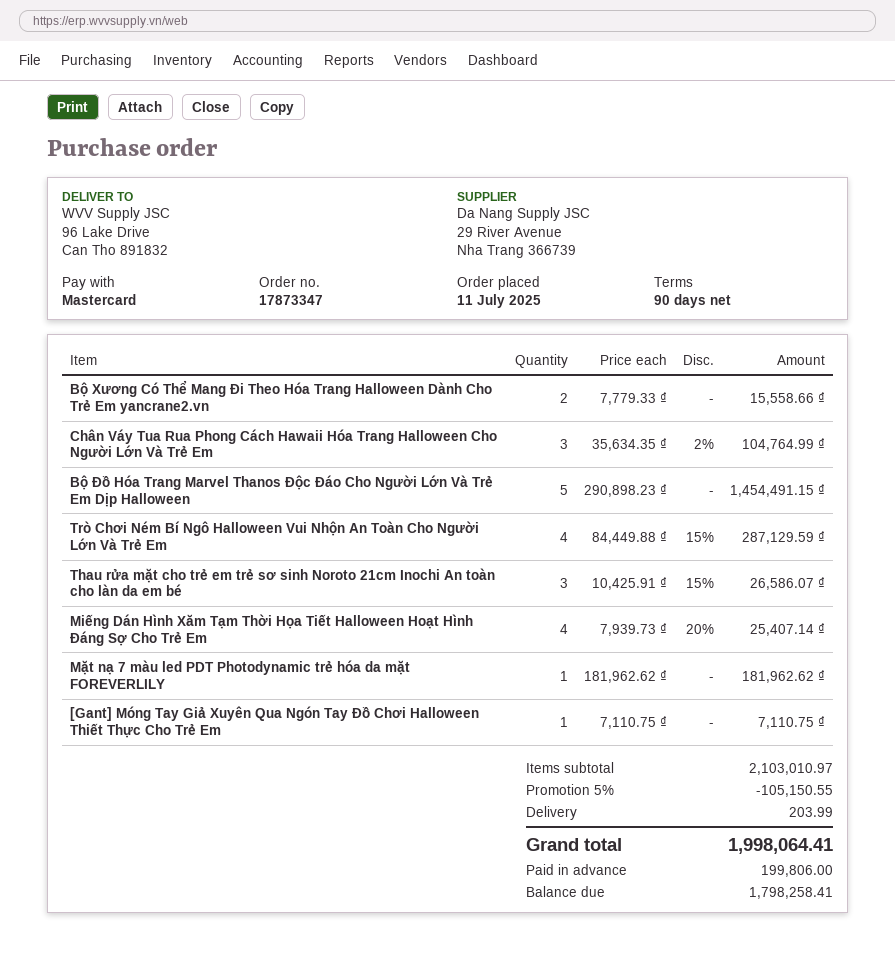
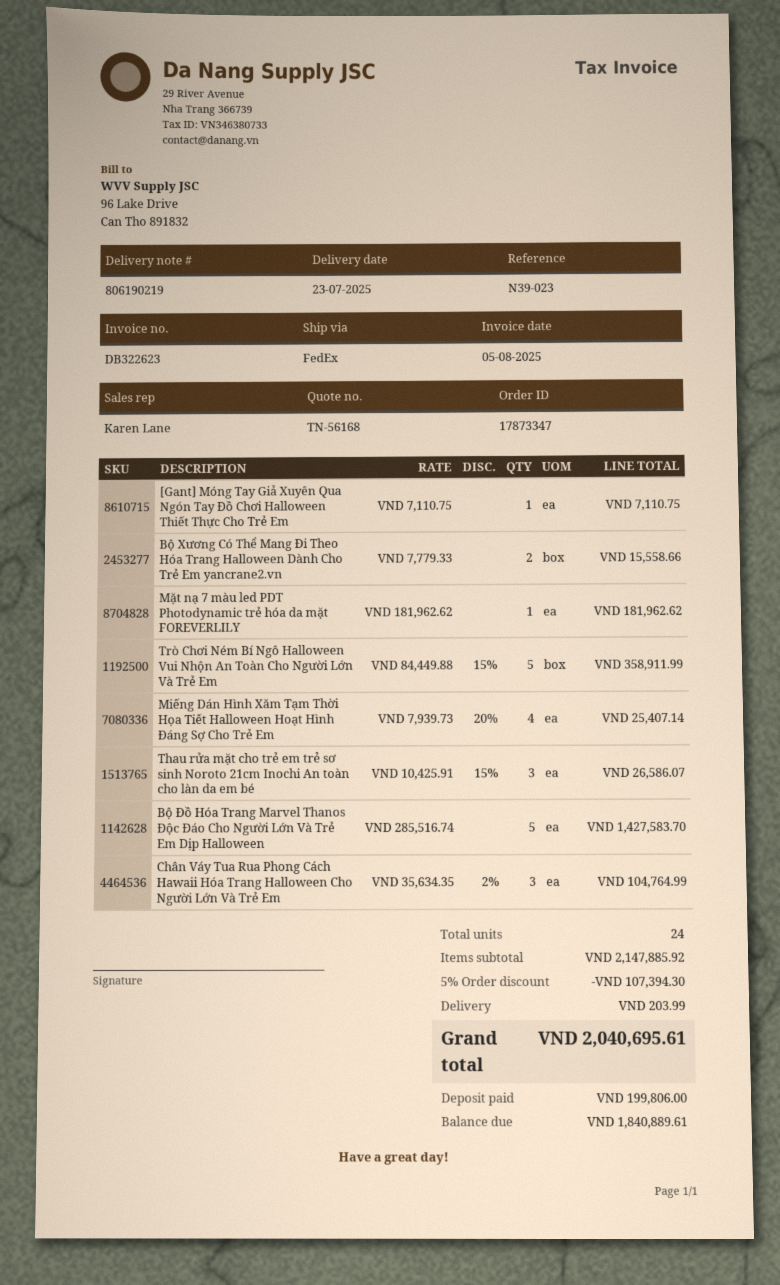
Bộ Đồ Hóa Trang Marvel Thanos Độc Đáo Cho Người Lớn Và Trẻ Em Dịp Halloween: 5 x 290898.23 = 1454491.15 -> 5 x 285516.74 = 1427583.70
Trò Chơi Ném Bí Ngô Halloween Vui Nhộn An Toàn Cho Người Lớn Và Trẻ Em: 4 x 84449.88 - 15% = 287129.59 -> 5 x 84449.88 - 15% = 358911.99
subtotal: 2103010.97 -> 2147885.92
discount: 5% = 105150.55 -> 5% = 107394.30
total: 1998064.41 -> 2040695.61
balance: 1798258.41 -> 1840889.61

